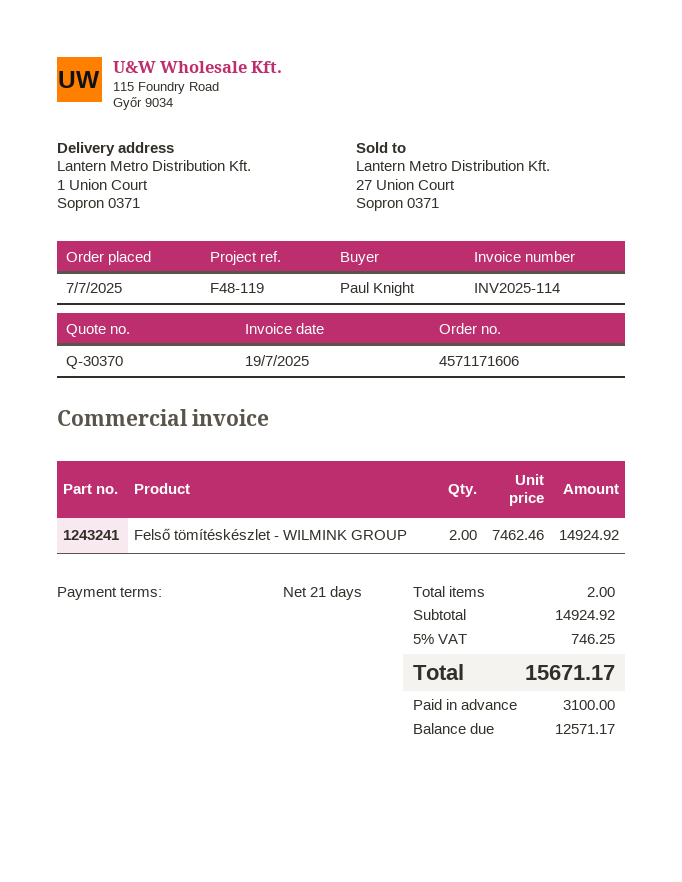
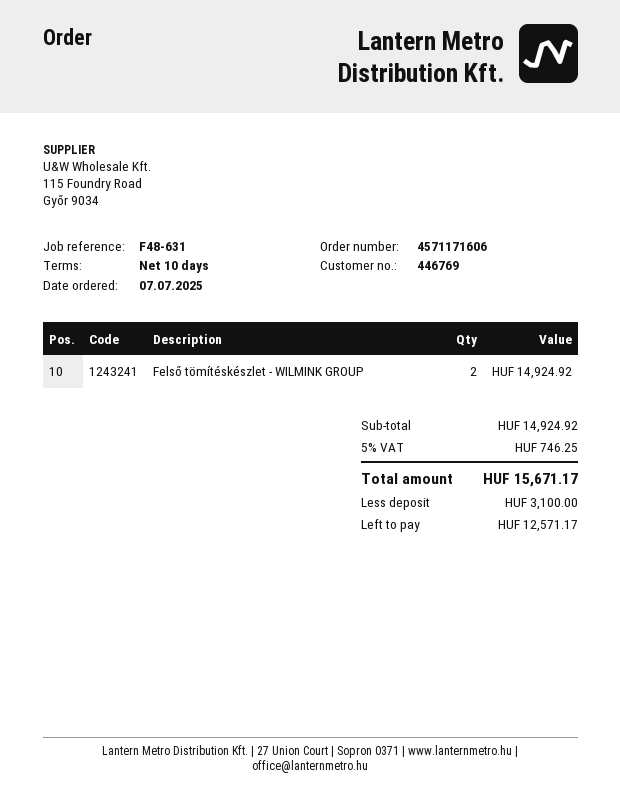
payment terms: 21 days -> 10 days
reference: F48-119 -> F48-631

